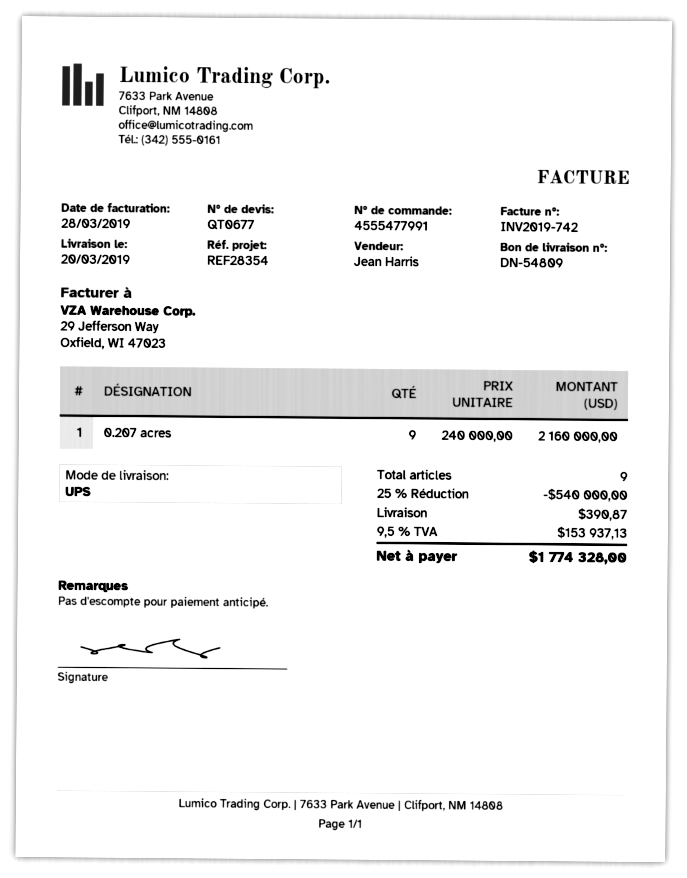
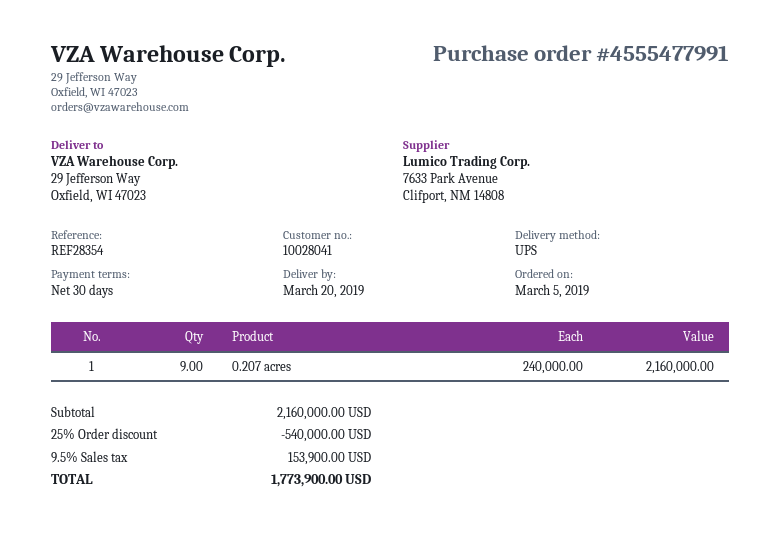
shipping: 390.87 -> none
tax: 9.5% = 153937.13 -> 9.5% = 153900.00
total: 1774328.00 -> 1773900.00

